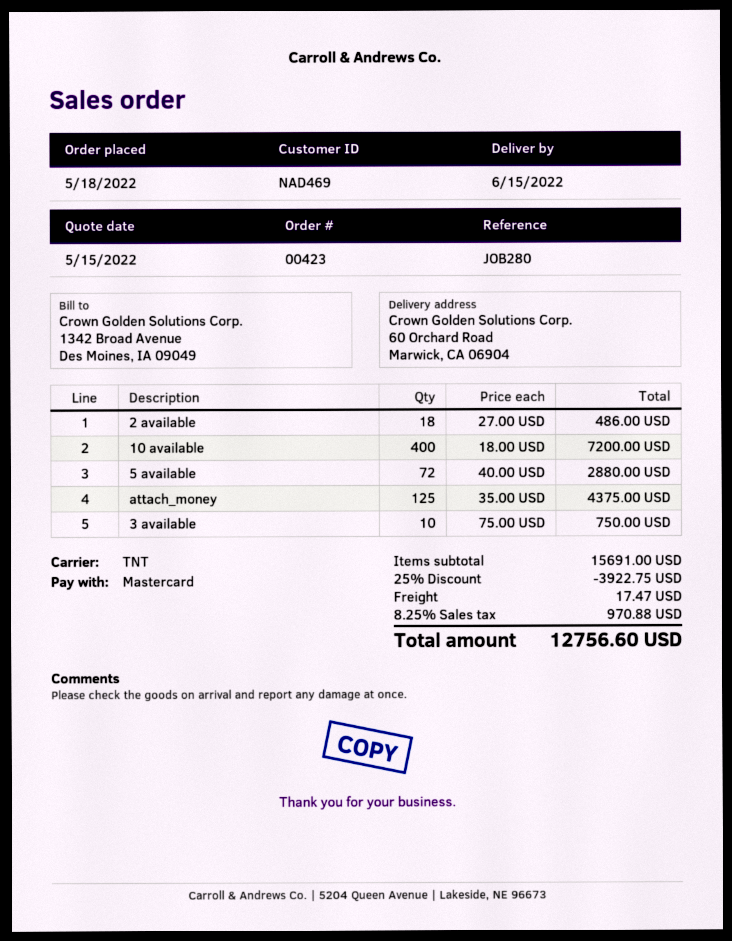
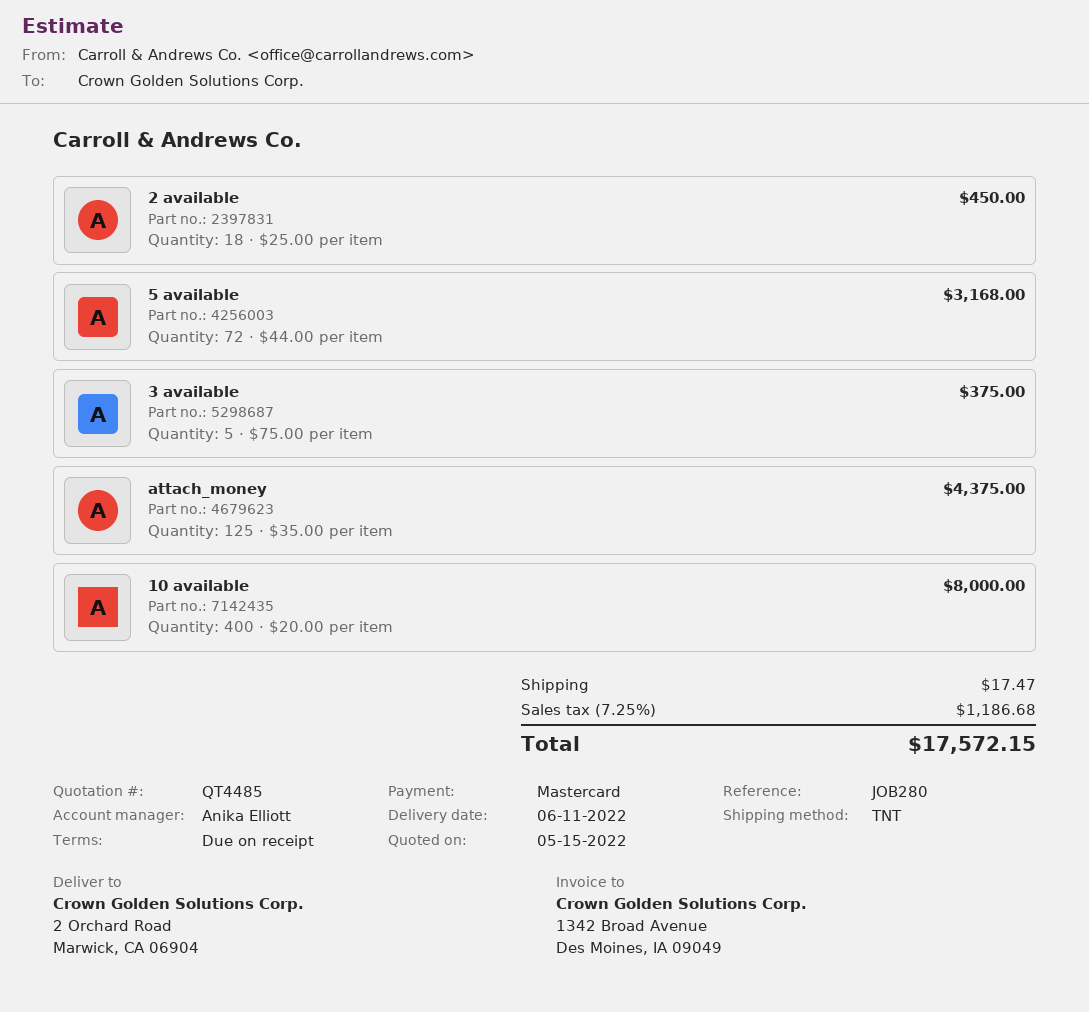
delivery date: 2022-06-15 -> 2022-06-11
ship to: 60 Orchard Road, Marwick, CA 06904 -> 2 Orchard Road, Marwick, CA 06904
2 available: 18 x 27.00 = 486.00 -> 18 x 25.00 = 450.00
10 available: 400 x 18.00 = 7200.00 -> 400 x 20.00 = 8000.00
5 available: 72 x 40.00 = 2880.00 -> 72 x 44.00 = 3168.00
3 available: 10 x 75.00 = 750.00 -> 5 x 75.00 = 375.00
discount: 25% = 3922.75 -> none
tax: 8.25% = 970.88 -> 7.25% = 1186.68
total: 12756.60 -> 17572.15

